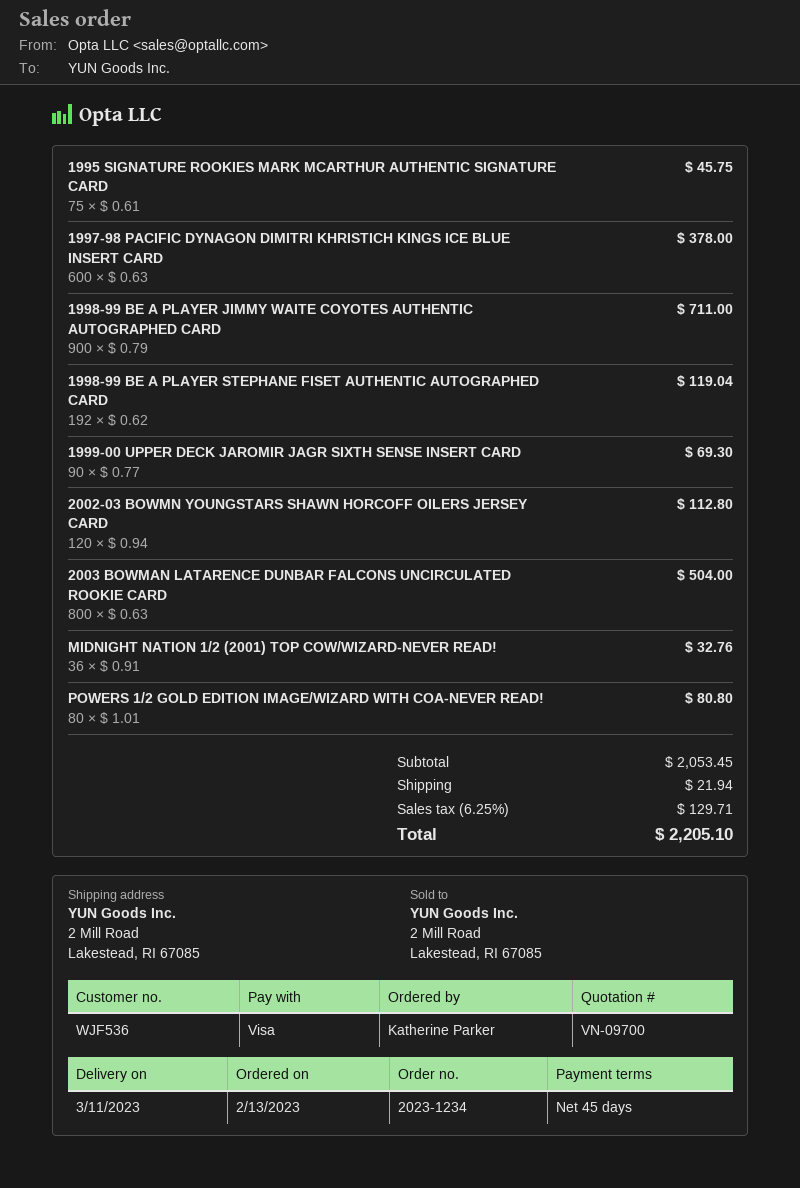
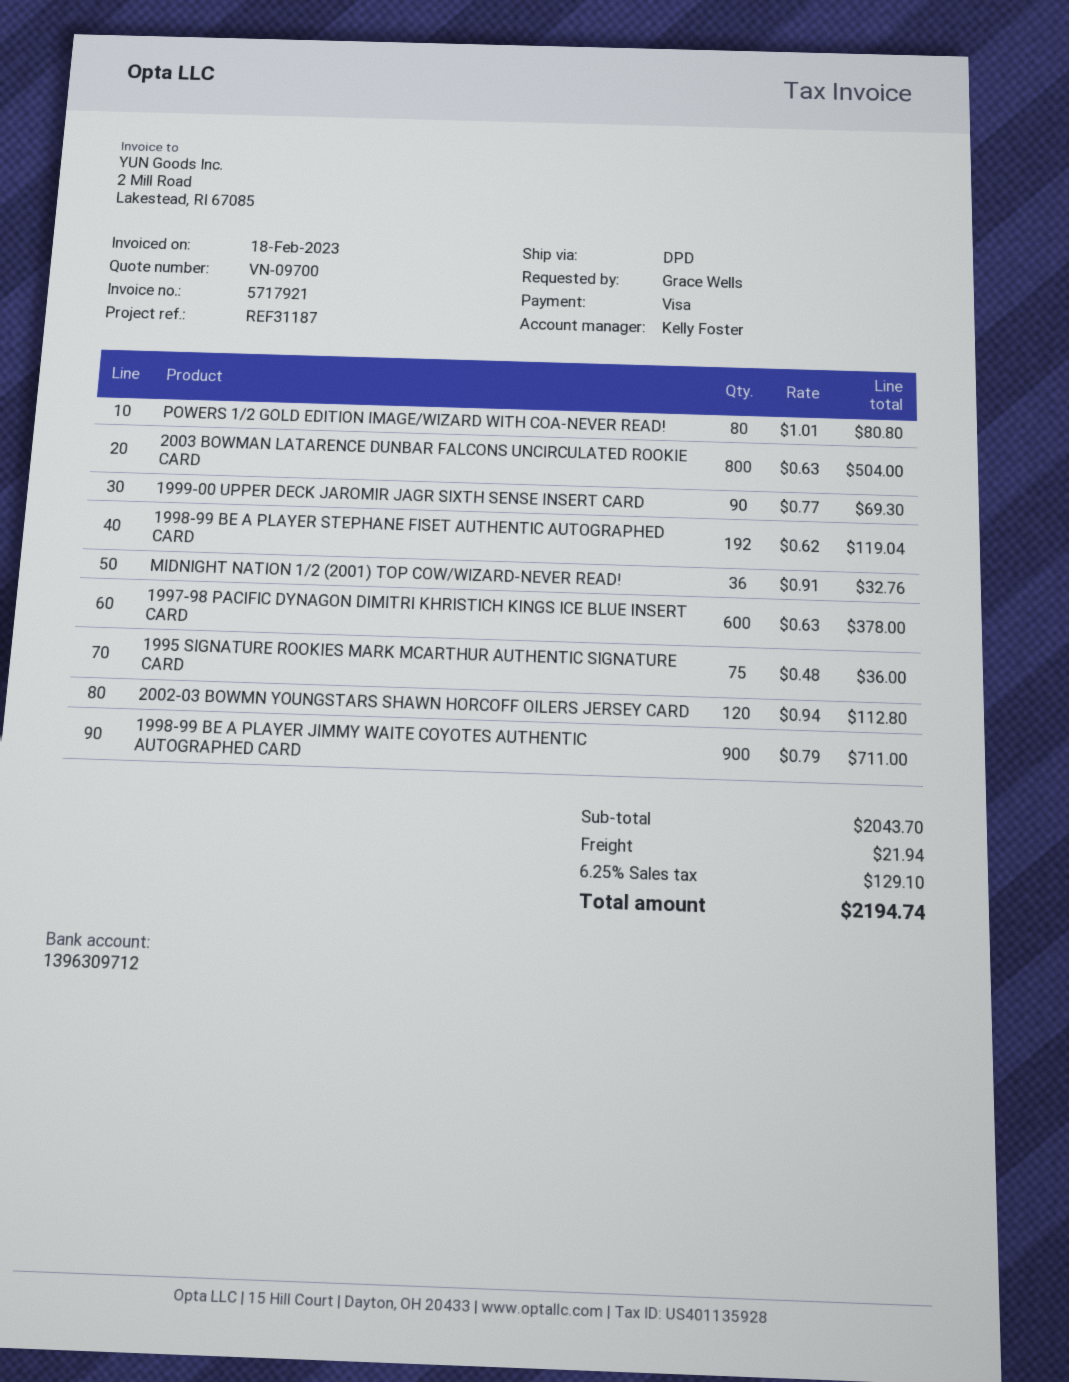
ordered by: Katherine Parker -> Grace Wells
1995 SIGNATURE ROOKIES MARK MCARTHUR AUTHENTIC SIGNATURE CARD: 75 x 0.61 = 45.75 -> 75 x 0.48 = 36.00
subtotal: 2053.45 -> 2043.70
tax: 6.25% = 129.71 -> 6.25% = 129.10
total: 2205.10 -> 2194.74

